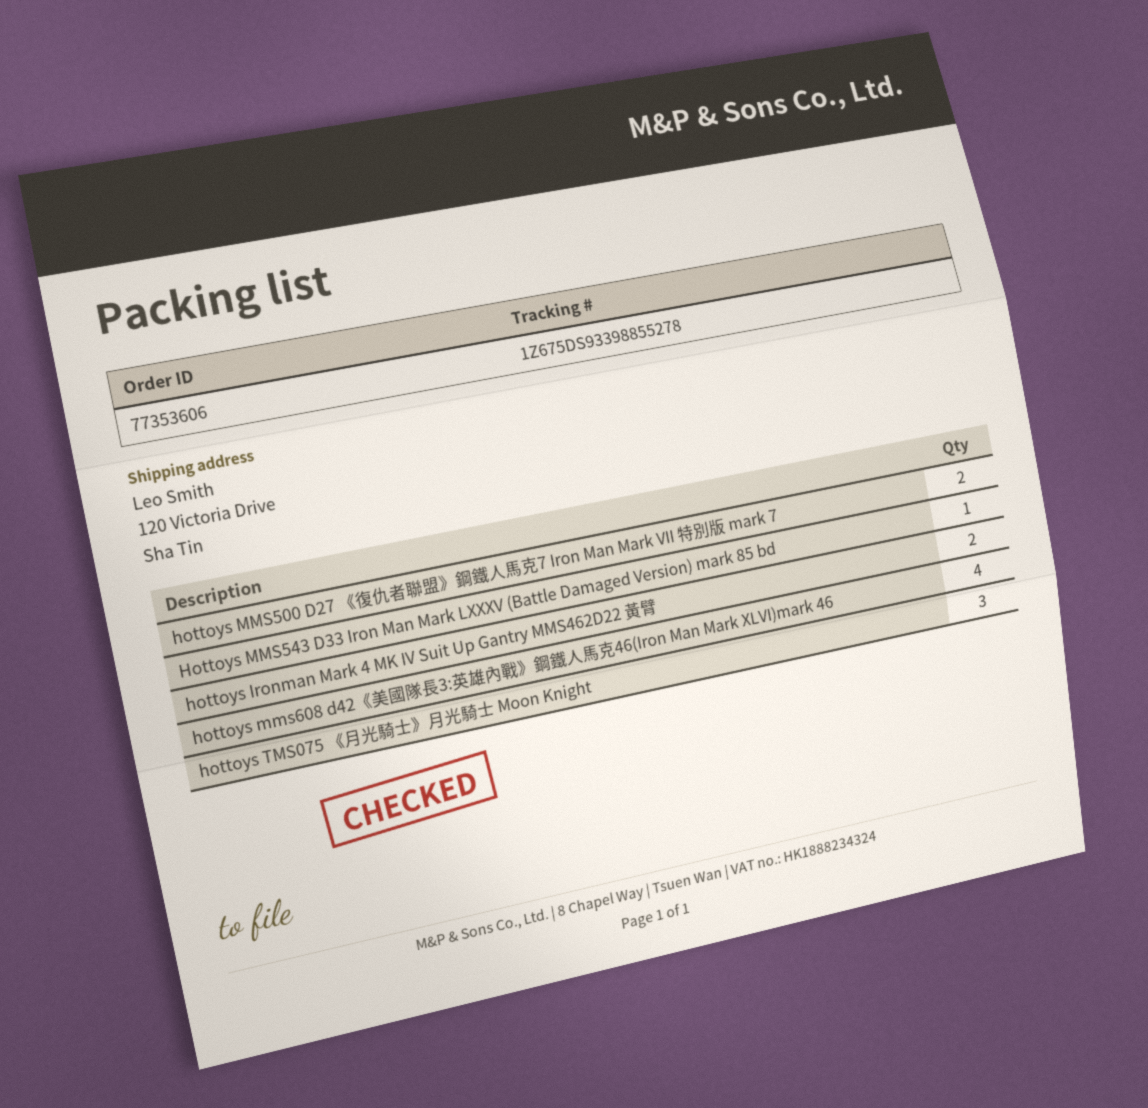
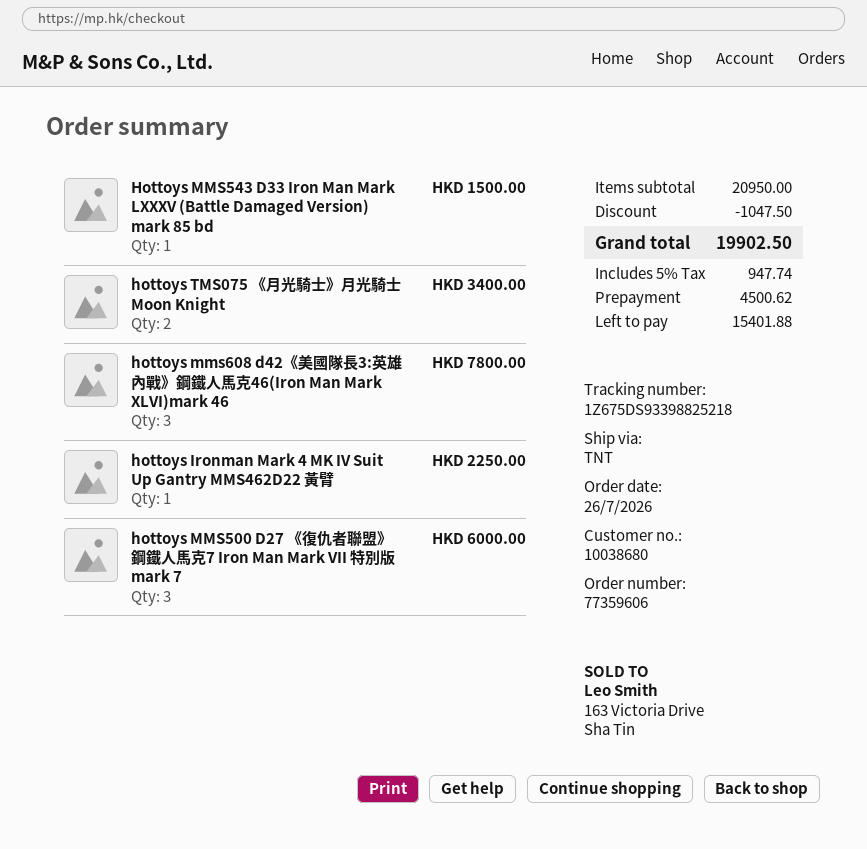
order number: 77353606 -> 77359606
tracking number: 1Z675DS93398855278 -> 1Z675DS93398825218
hottoys MMS500 D27 《復仇者聯盟》鋼鐵人馬克7 Iron Man Mark VII 特別版 mark 7: 2 -> 3
hottoys Ironman Mark 4 MK IV Suit Up Gantry MMS462D22 黃臂: 2 -> 1
hottoys mms608 d42《美國隊長3:英雄內戰》鋼鐵人馬克46(Iron Man Mark XLVI)mark 46: 4 -> 3
hottoys TMS075 《月光騎士》月光騎士 Moon Knight: 3 -> 2

